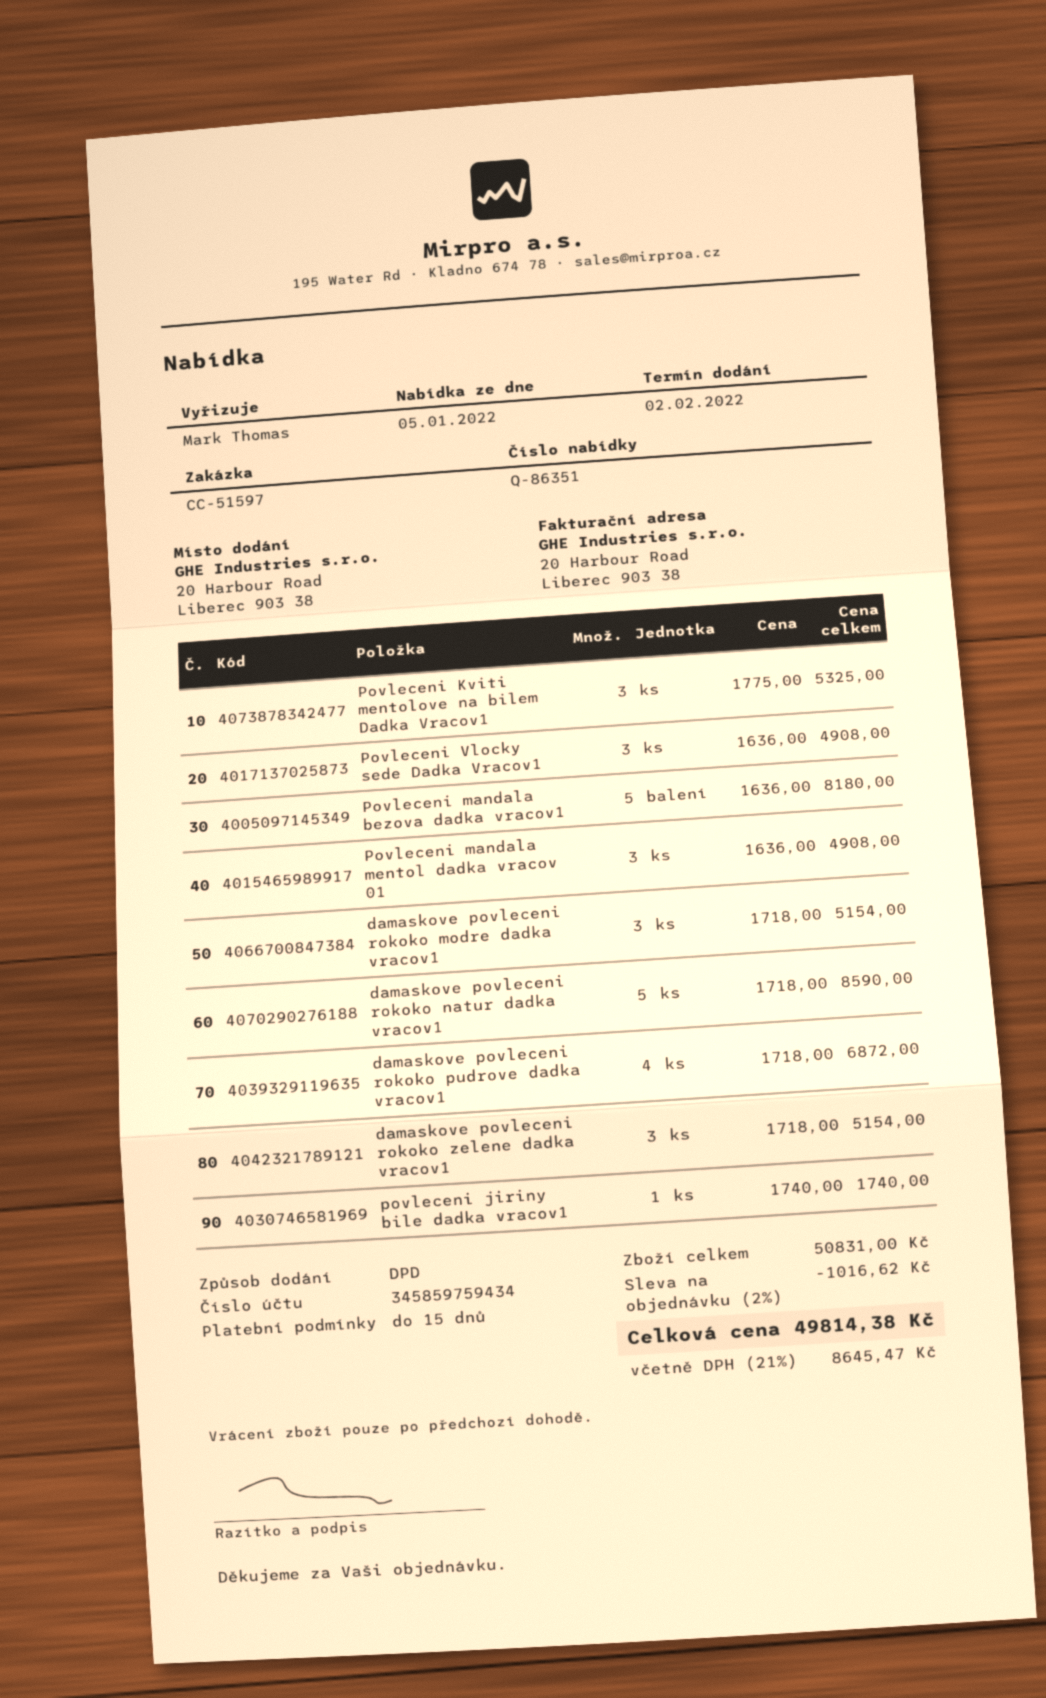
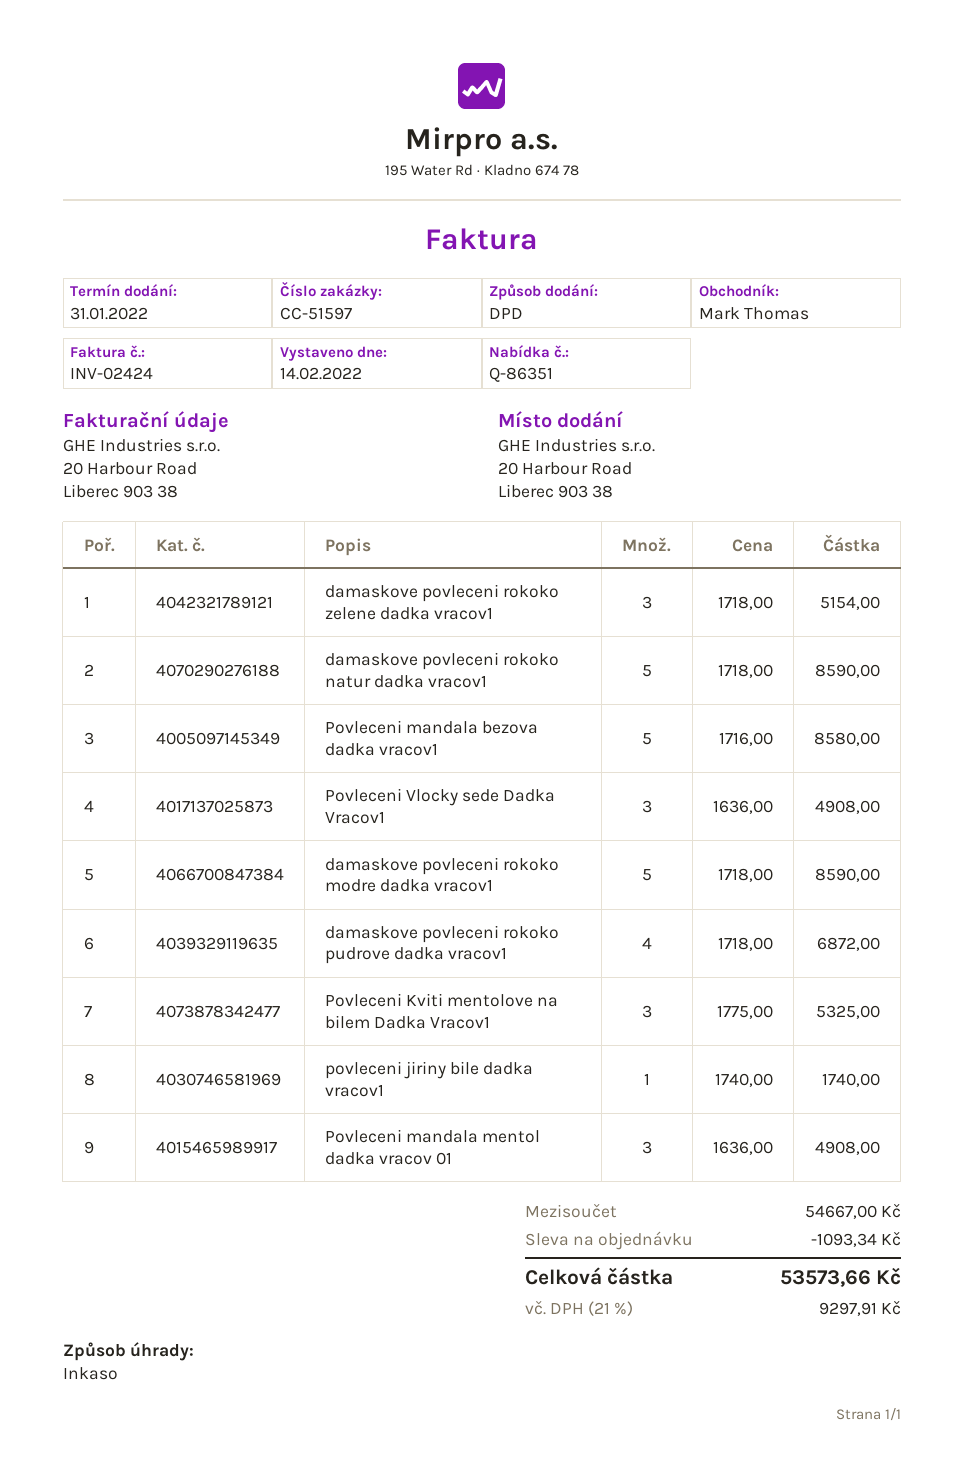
delivery date: 2022-02-02 -> 2022-01-31
Povleceni mandala bezova dadka vracov1: 5 x 1636.00 = 8180.00 -> 5 x 1716.00 = 8580.00
damaskove povleceni rokoko modre dadka vracov1: 3 x 1718.00 = 5154.00 -> 5 x 1718.00 = 8590.00
subtotal: 50831.00 -> 54667.00
discount: 1016.62 -> 1093.34
tax: 21% = 8645.47 -> 21% = 9297.91
total: 49814.38 -> 53573.66

